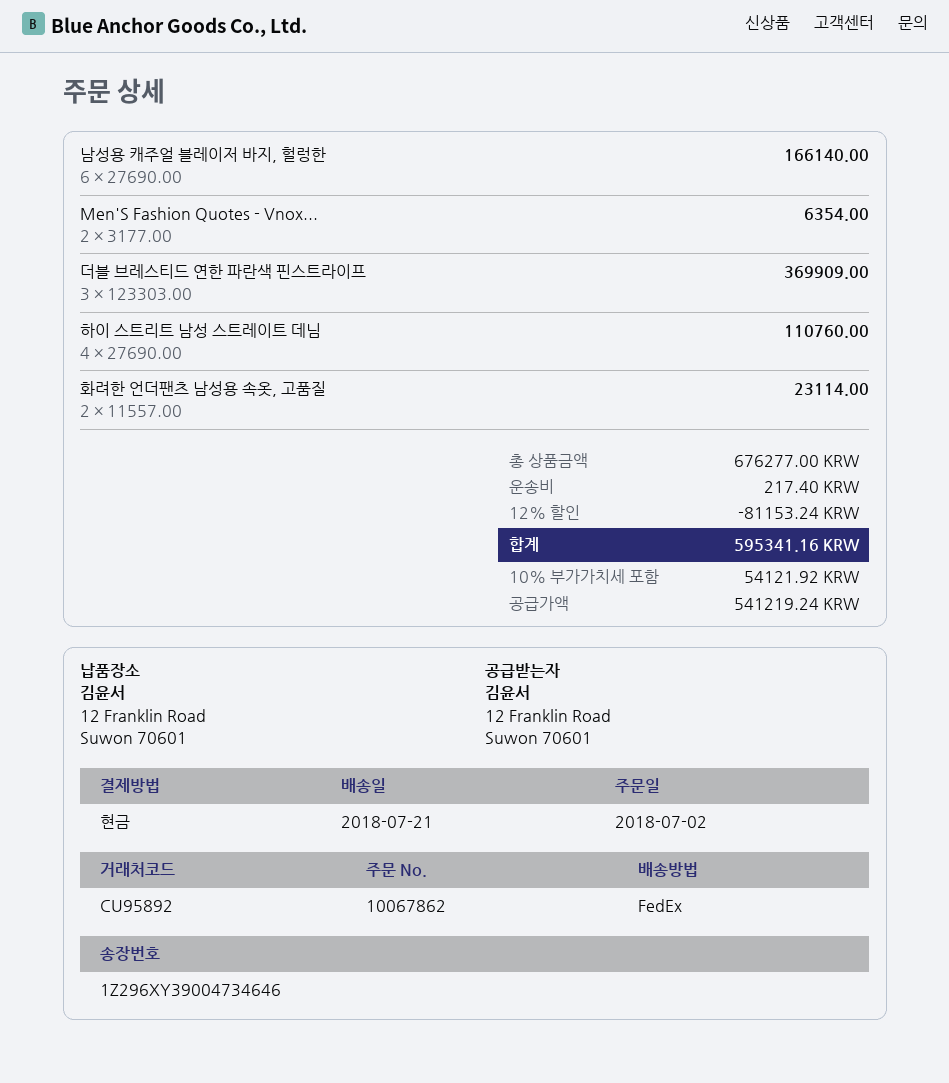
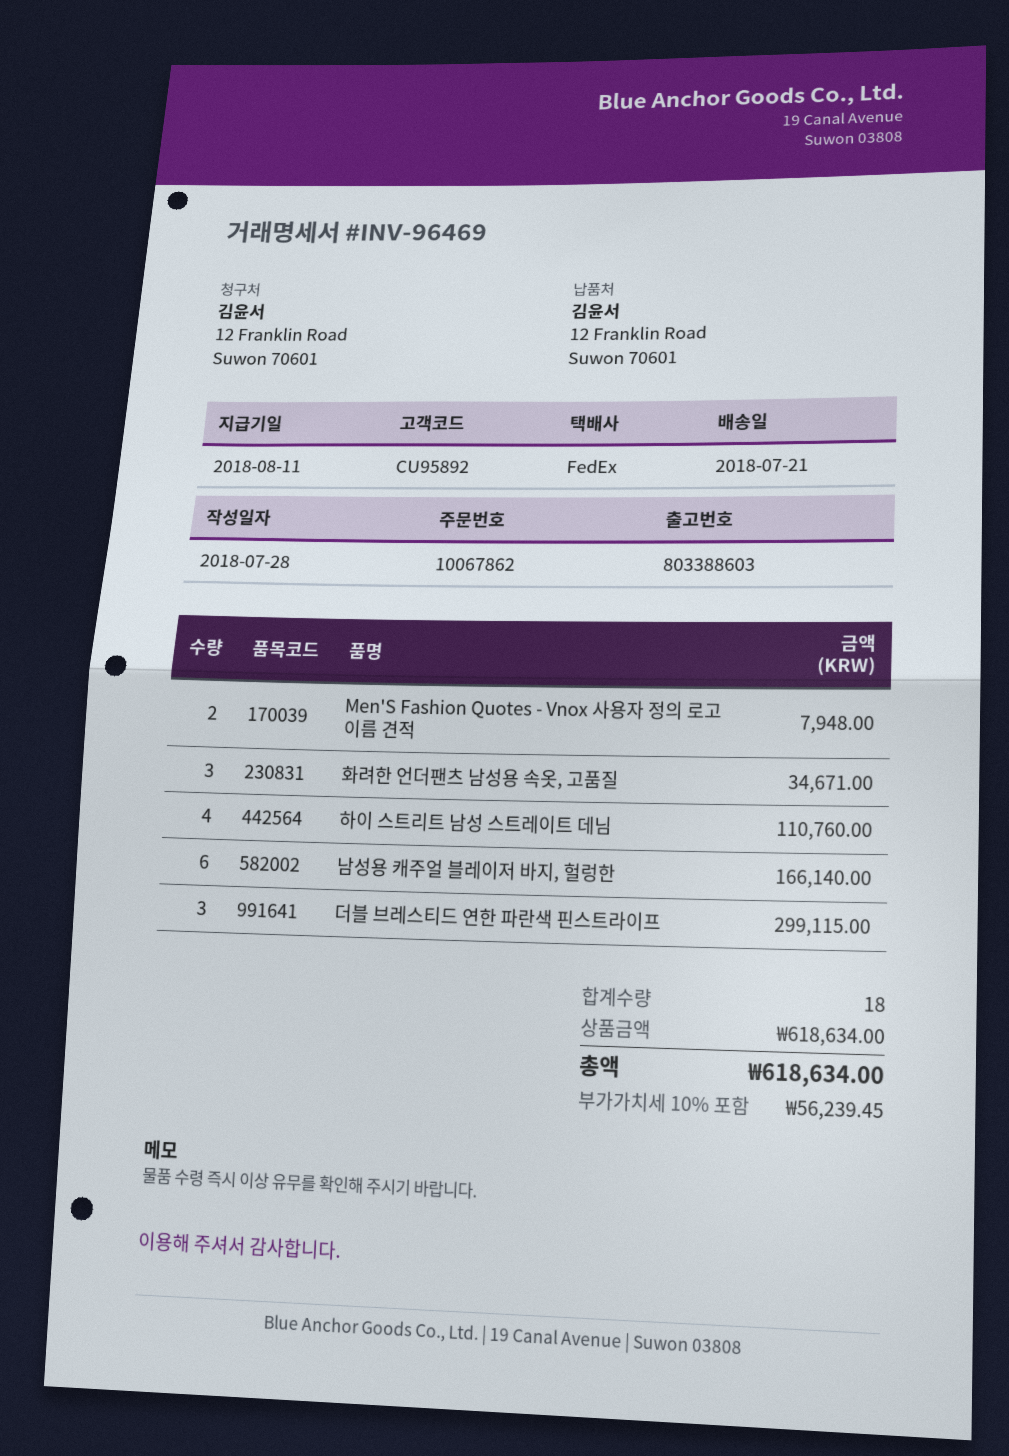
Men'S Fashion Quotes - Vnox...: 2 for 6354.00 -> 2 for 7948.00
더블 브레스티드 연한 파란색 핀스트라이프: 3 for 369909.00 -> 3 for 299115.00
화려한 언더팬츠 남성용 속옷, 고품질: 2 for 23114.00 -> 3 for 34671.00
subtotal: 676277.00 -> 618634.00
discount: 12% = 81153.24 -> none
shipping: 217.40 -> none
tax: 10% = 54121.92 -> 10% = 56239.45
total: 595341.16 -> 618634.00

